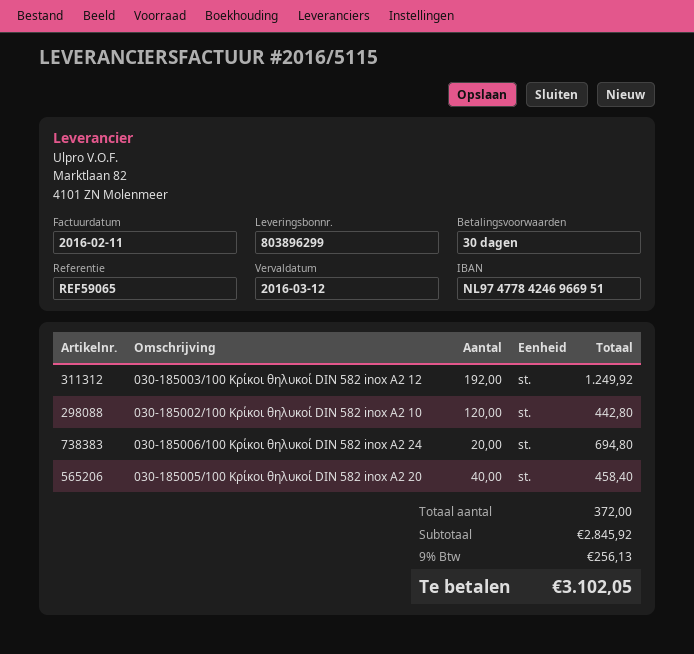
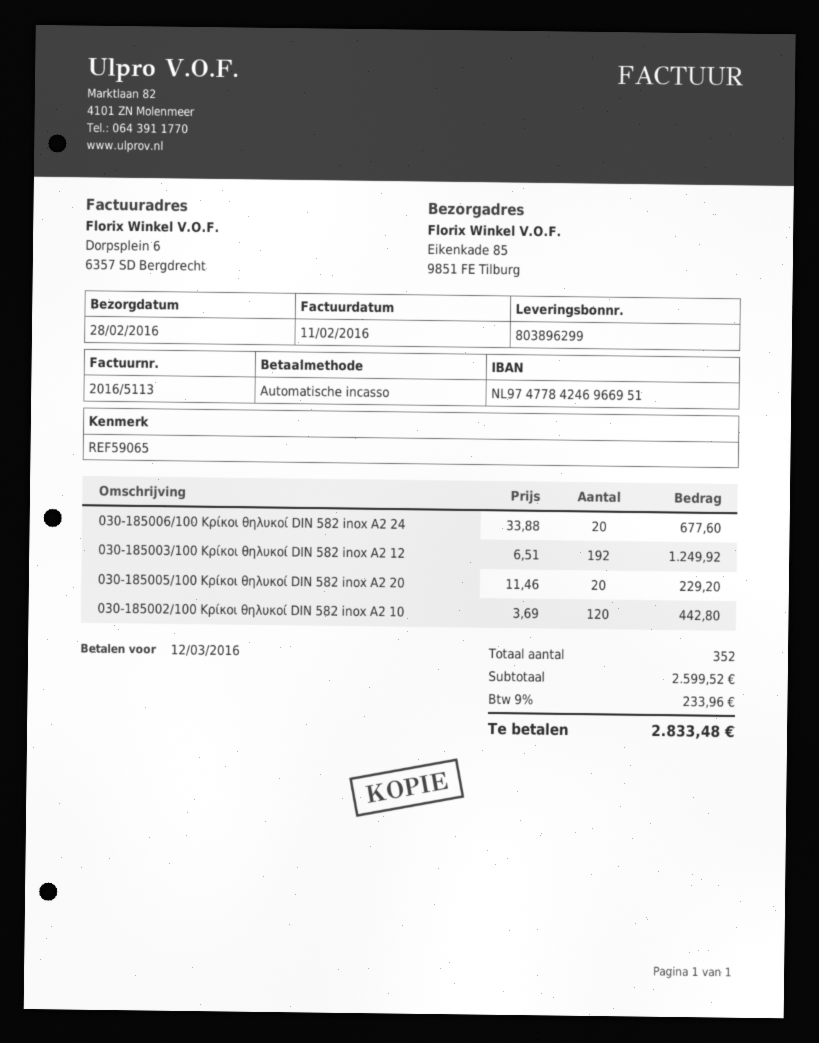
invoice number: 2016/5115 -> 2016/5113
030-185006/100 Κρίκοι θηλυκοί DIN 582 inox A2 24: 20 for 694.80 -> 20 for 677.60
030-185005/100 Κρίκοι θηλυκοί DIN 582 inox A2 20: 40 for 458.40 -> 20 for 229.20
total quantity: 372 -> 352
subtotal: 2845.92 -> 2599.52
tax: 9% = 256.13 -> 9% = 233.96
total: 3102.05 -> 2833.48

